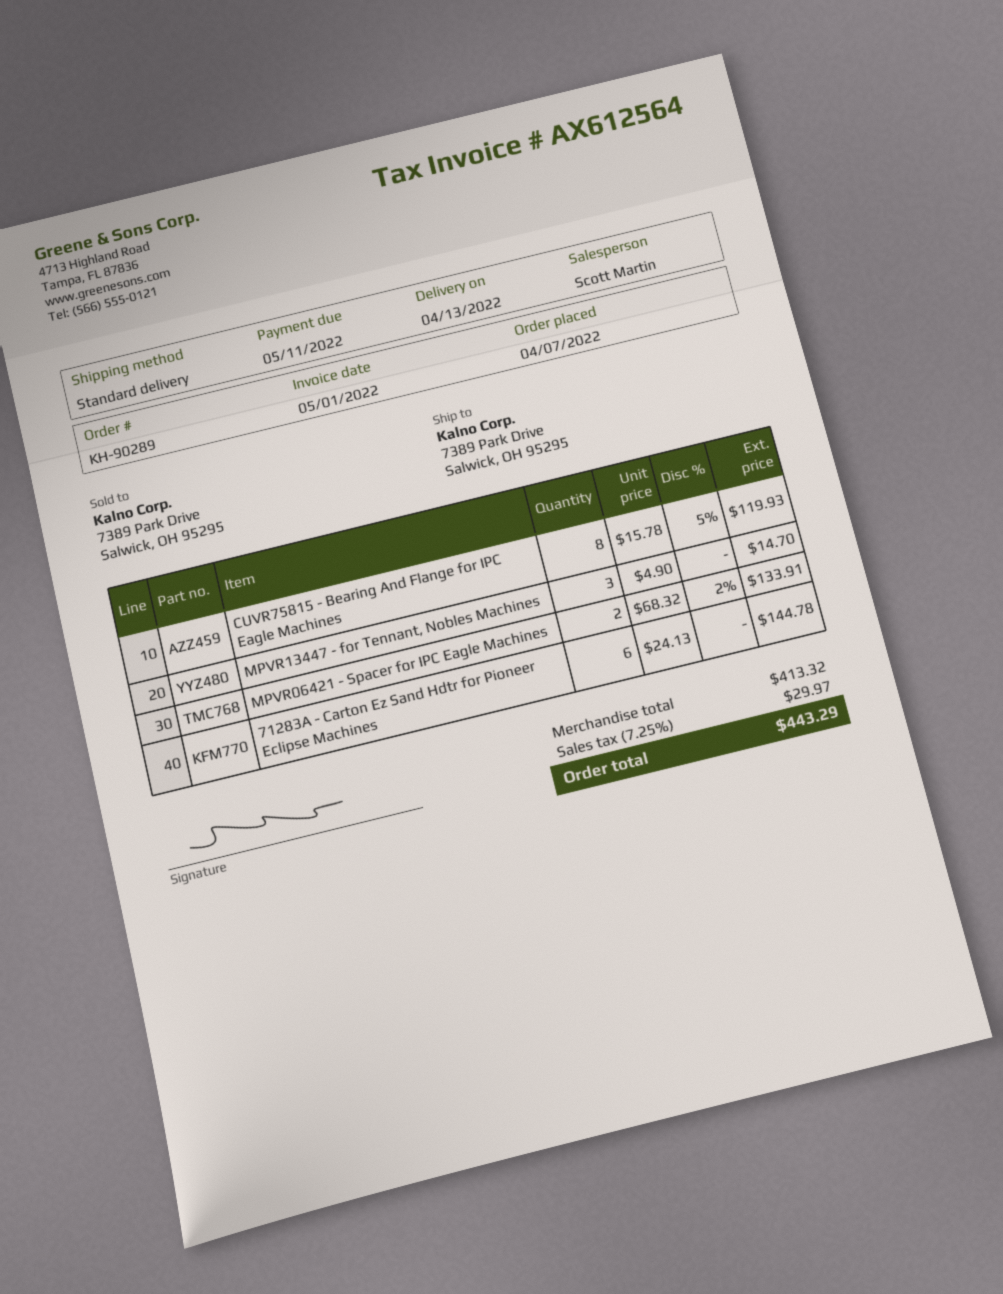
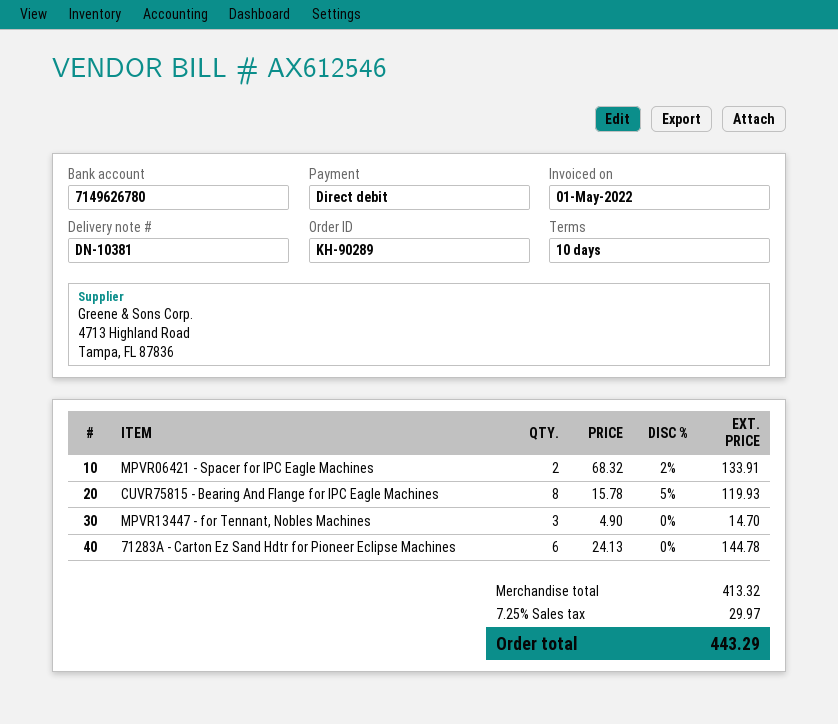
invoice number: AX612564 -> AX612546

